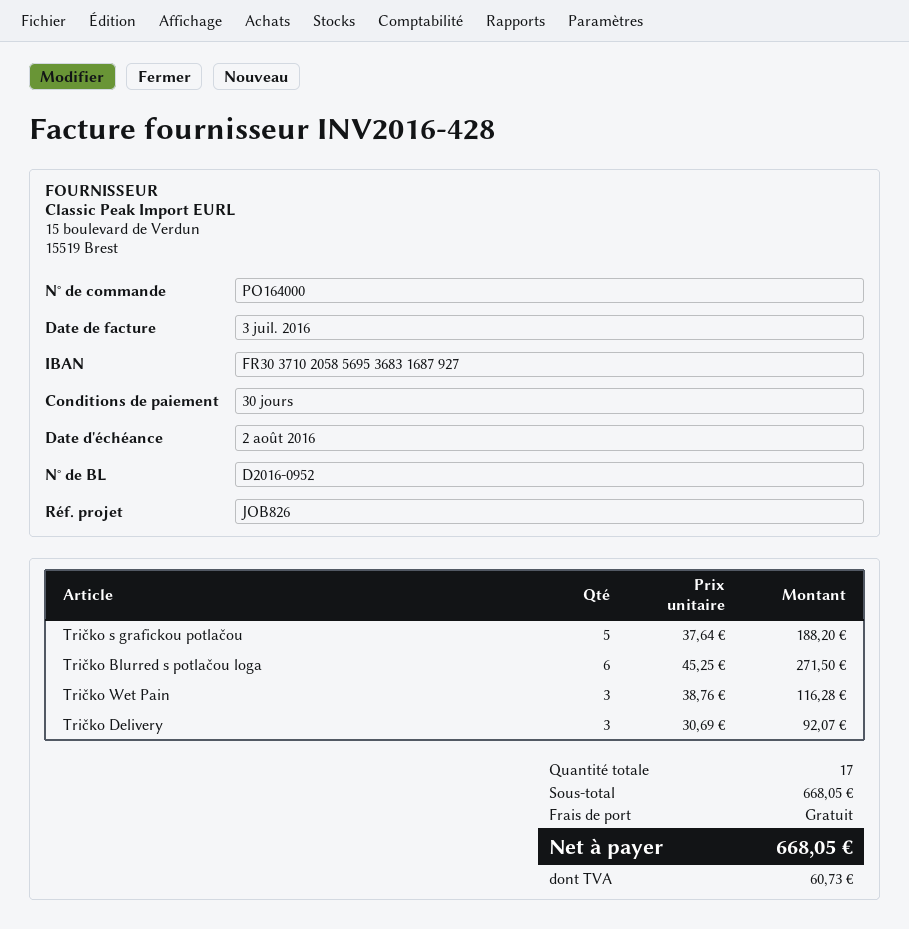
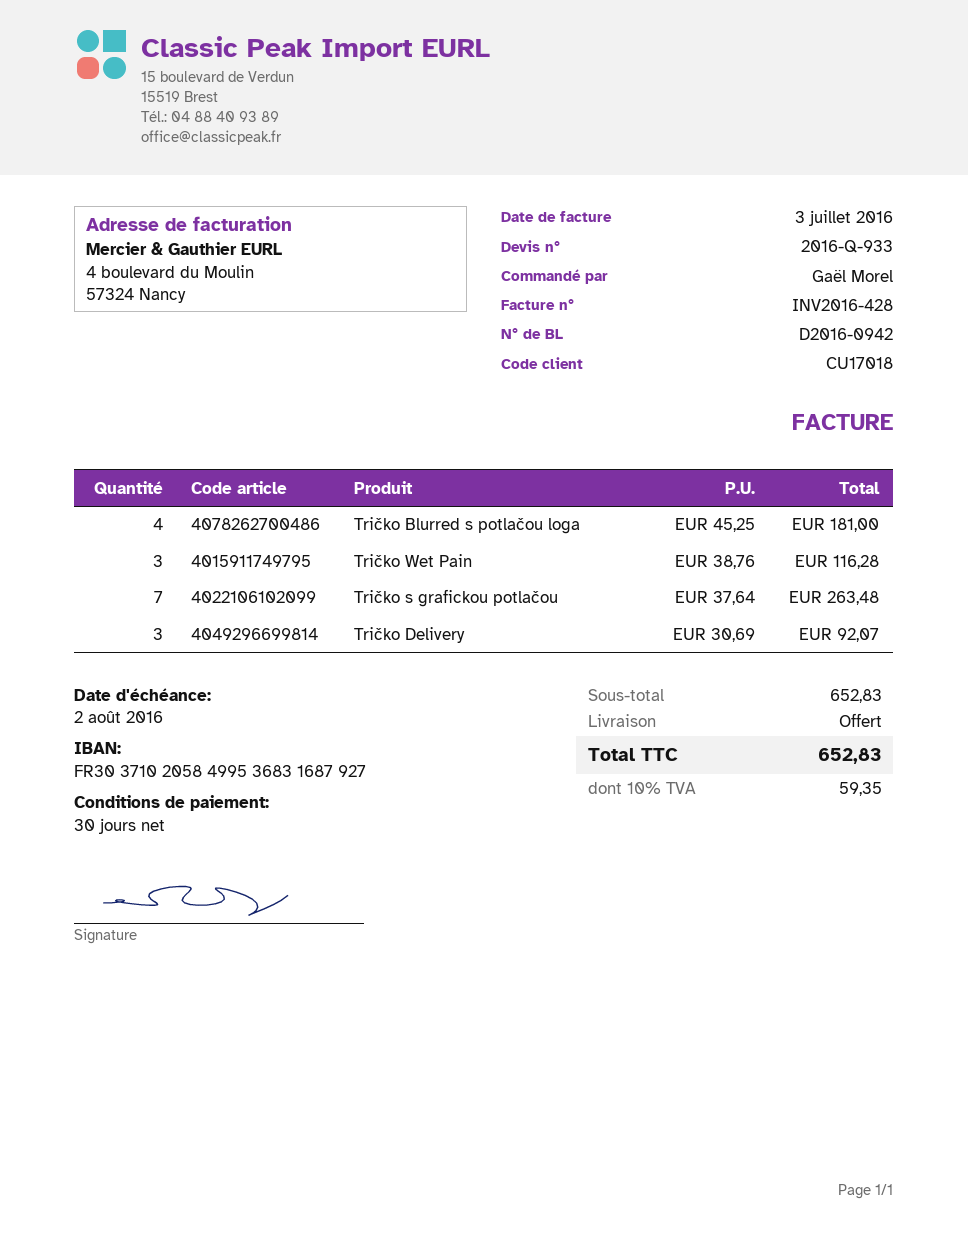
delivery note number: D2016-0952 -> D2016-0942
bank account: FR3037102058569536831687927 -> FR3037102058499536831687927
Tričko s grafickou potlačou: 5 x 37.64 = 188.20 -> 7 x 37.64 = 263.48
Tričko Blurred s potlačou loga: 6 x 45.25 = 271.50 -> 4 x 45.25 = 181.00
subtotal: 668.05 -> 652.83
tax: 60.73 -> 59.35
total: 668.05 -> 652.83

